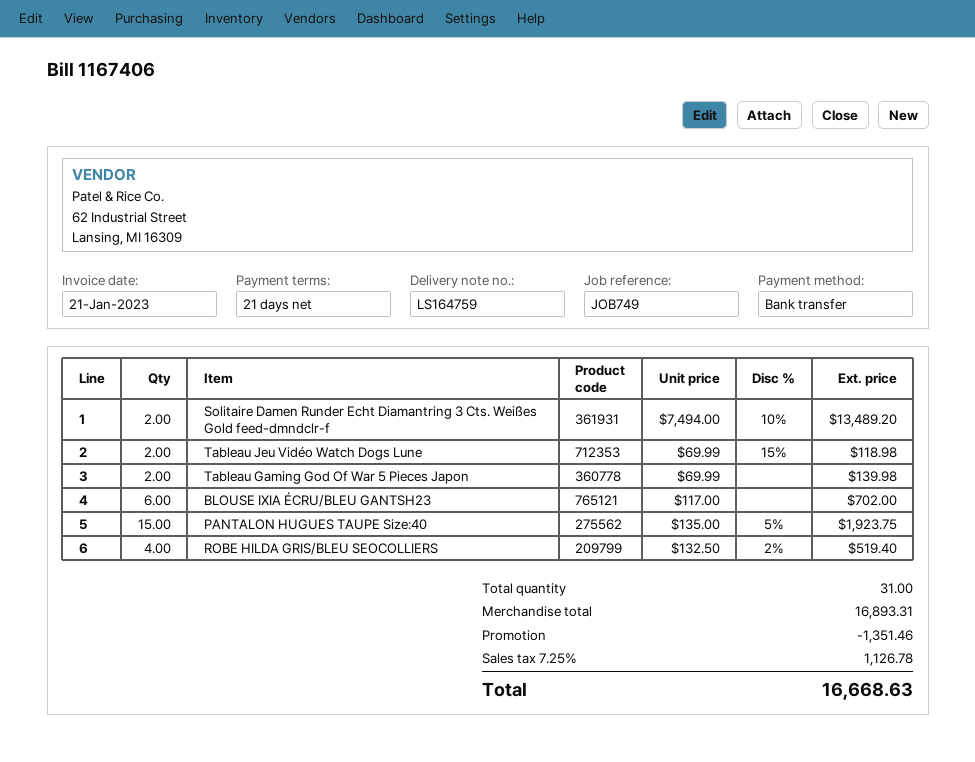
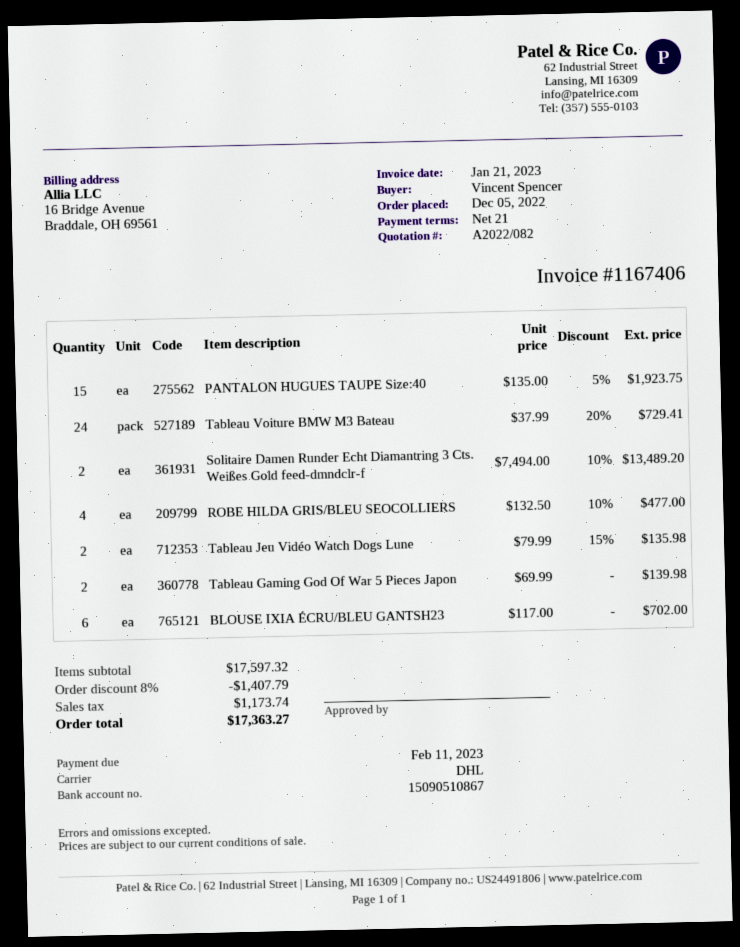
Tableau Jeu Vidéo Watch Dogs Lune: 2 x 69.99 - 15% = 118.98 -> 2 x 79.99 - 15% = 135.98
ROBE HILDA GRIS/BLEU SEOCOLLIERS: 4 x 132.50 - 2% = 519.40 -> 4 x 132.50 - 10% = 477.00
Tableau Voiture BMW M3 Bateau: none -> 24 x 37.99 - 20% = 729.41
subtotal: 16893.31 -> 17597.32
discount: 1351.46 -> 1407.79
tax: 1126.78 -> 1173.74
total: 16668.63 -> 17363.27

